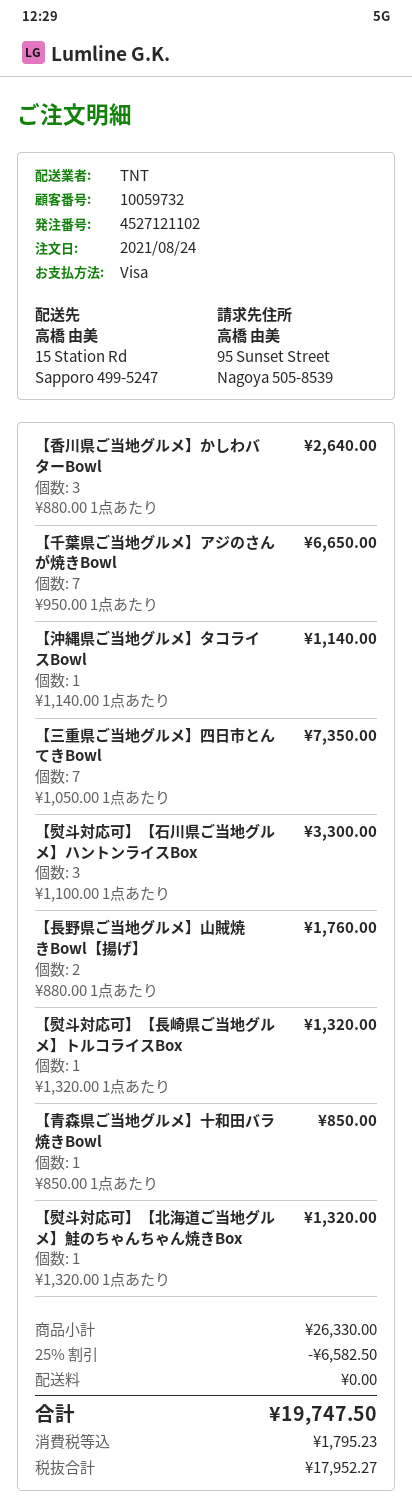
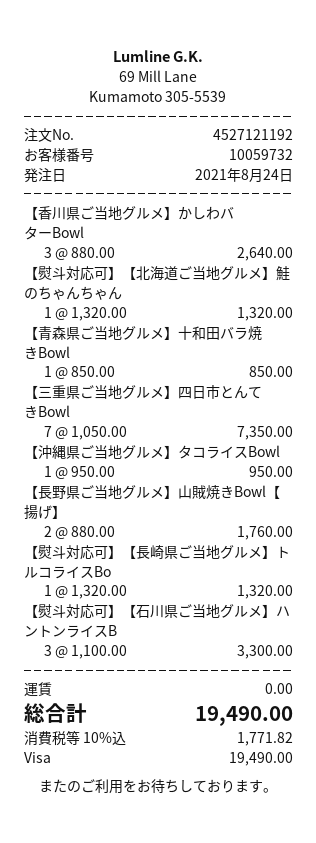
order number: 4527121102 -> 4527121192
【千葉県ご当地グルメ】アジのさんが焼きBowl: 7 x 950.00 = 6650.00 -> none
【沖縄県ご当地グルメ】タコライスBowl: 1 x 1140.00 = 1140.00 -> 1 x 950.00 = 950.00
discount: 25% = 6582.50 -> none
tax: 1795.23 -> 1771.82
total: 19747.50 -> 19490.00

